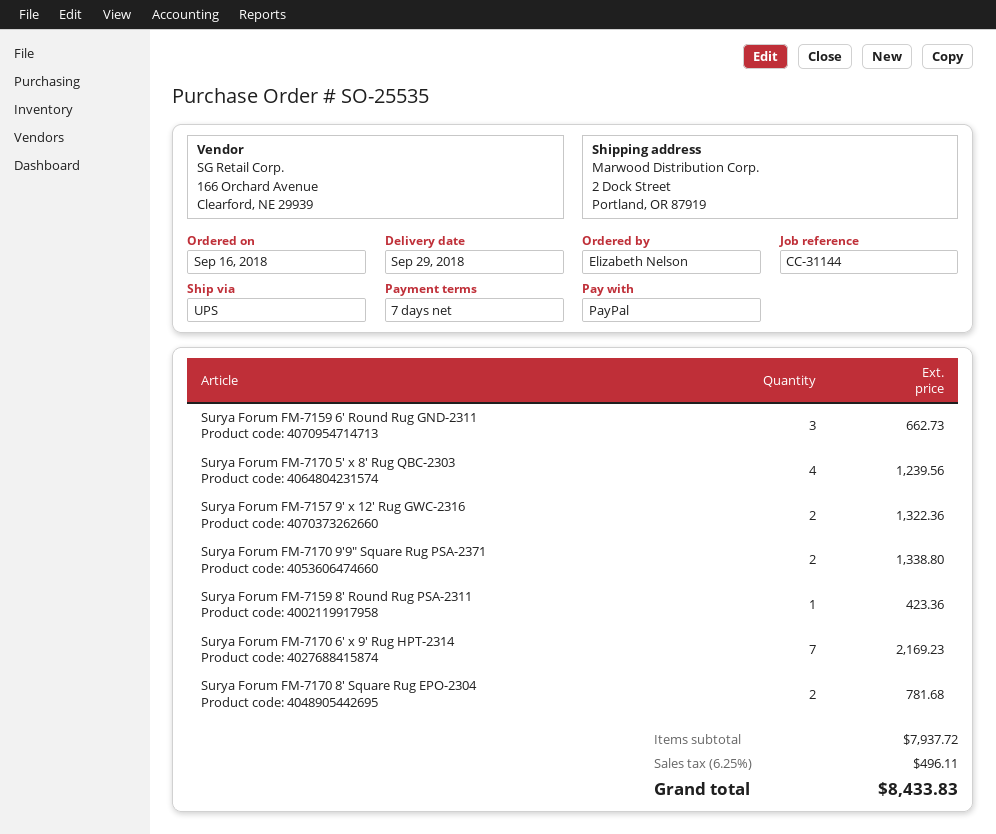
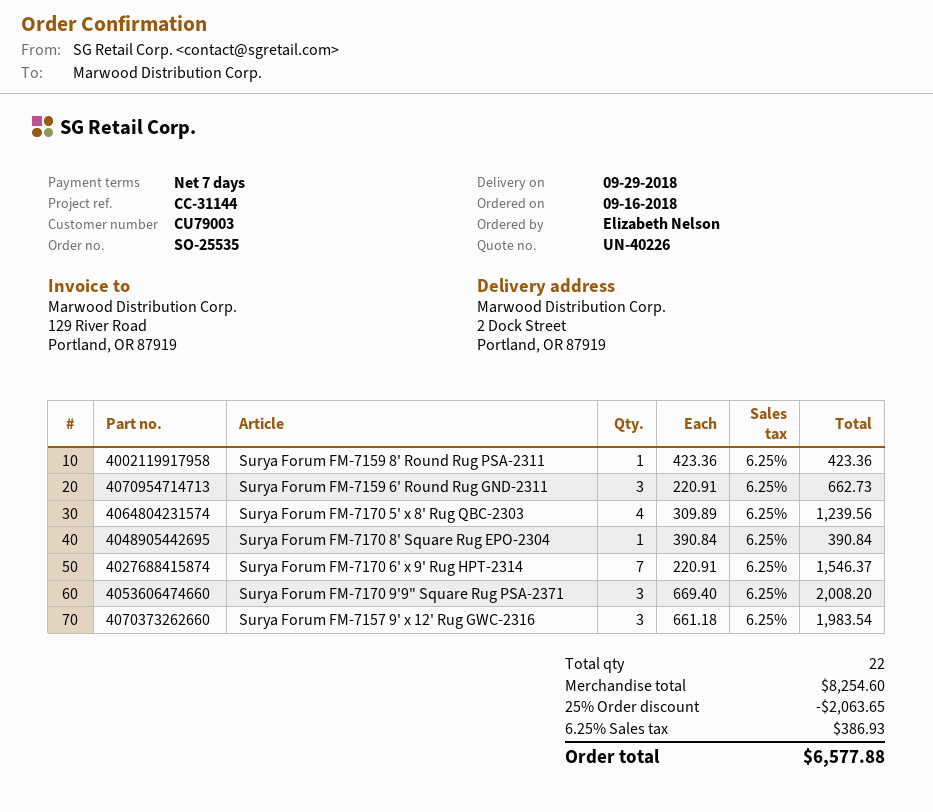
Surya Forum FM-7157 9' x 12' Rug GWC-2316: 2 for 1322.36 -> 3 for 1983.54
Surya Forum FM-7170 9'9" Square Rug PSA-2371: 2 for 1338.80 -> 3 for 2008.20
Surya Forum FM-7170 6' x 9' Rug HPT-2314: 7 for 2169.23 -> 7 for 1546.37
Surya Forum FM-7170 8' Square Rug EPO-2304: 2 for 781.68 -> 1 for 390.84
subtotal: 7937.72 -> 8254.60
discount: none -> 25% = 2063.65
tax: 6.25% = 496.11 -> 6.25% = 386.93
total: 8433.83 -> 6577.88

